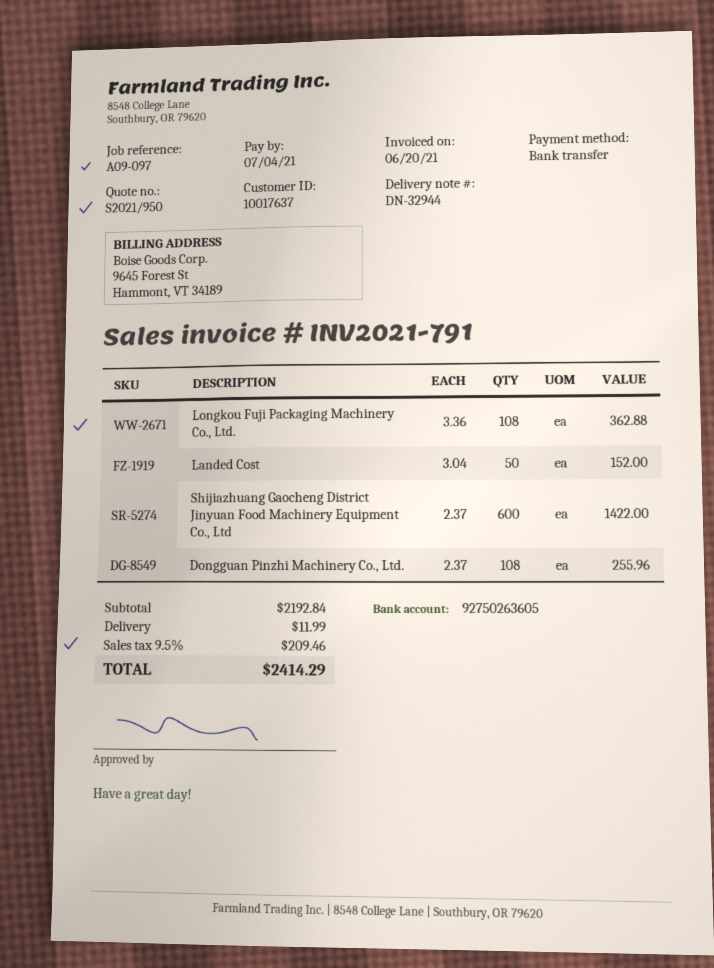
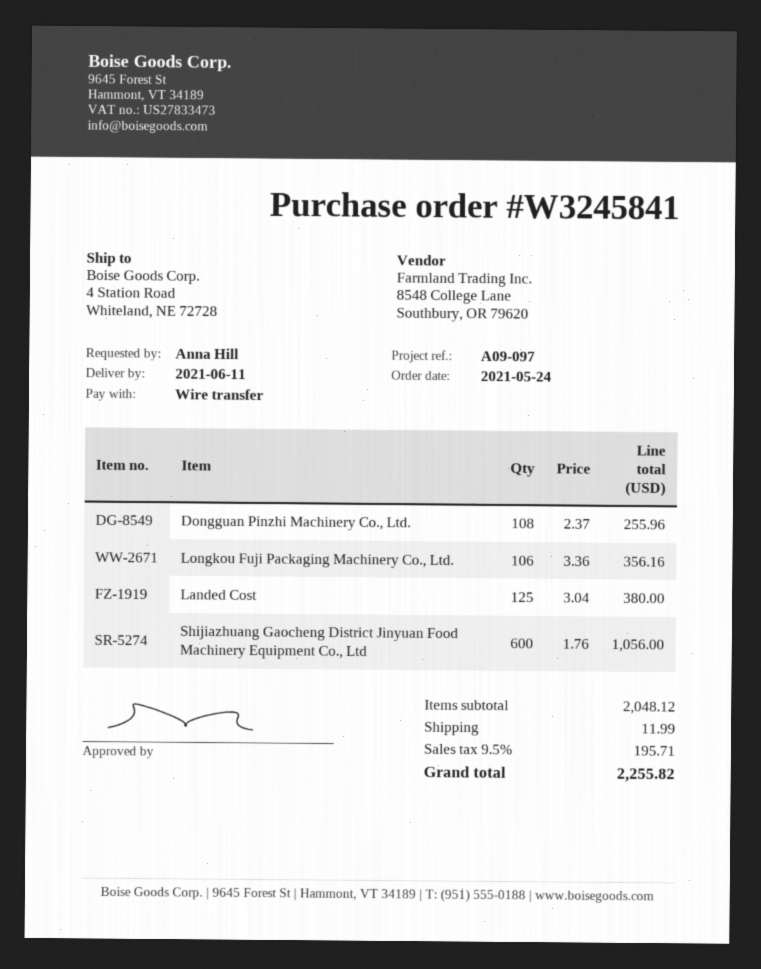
Longkou Fuji Packaging Machinery Co., Ltd.: 108 x 3.36 = 362.88 -> 106 x 3.36 = 356.16
Landed Cost: 50 x 3.04 = 152.00 -> 125 x 3.04 = 380.00
Shijiazhuang Gaocheng District Jinyuan Food Machinery Equipment Co., Ltd: 600 x 2.37 = 1422.00 -> 600 x 1.76 = 1056.00
subtotal: 2192.84 -> 2048.12
tax: 9.5% = 209.46 -> 9.5% = 195.71
total: 2414.29 -> 2255.82

